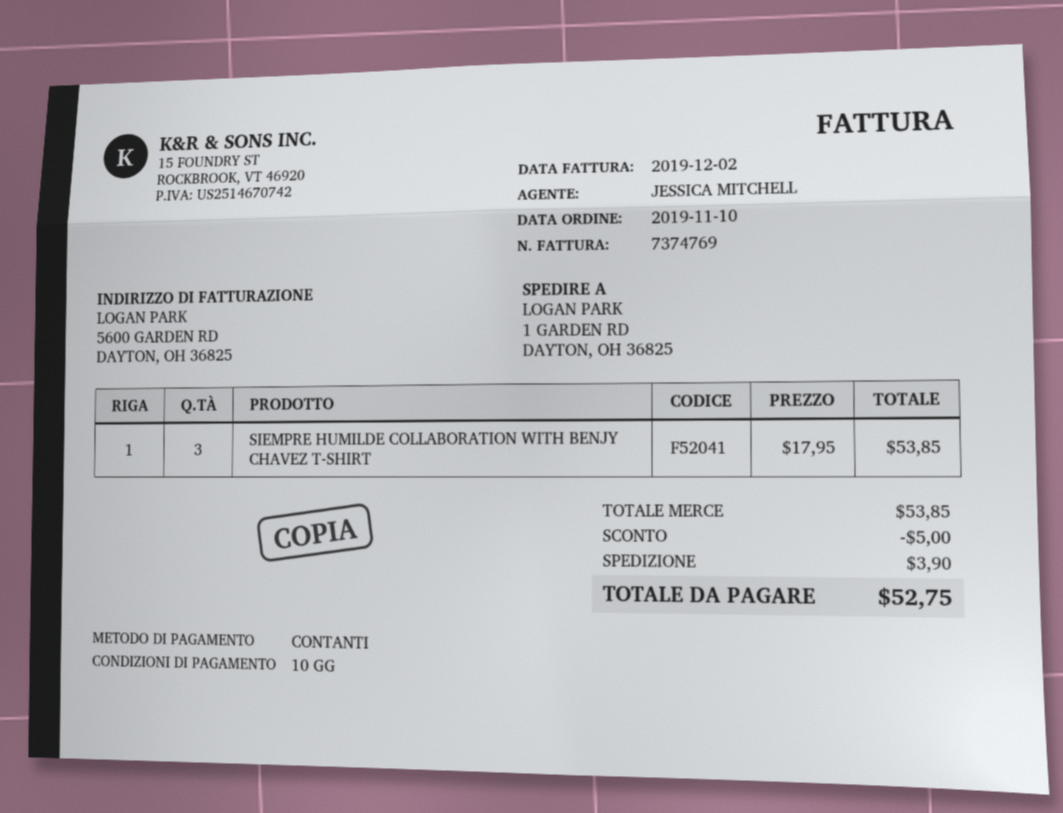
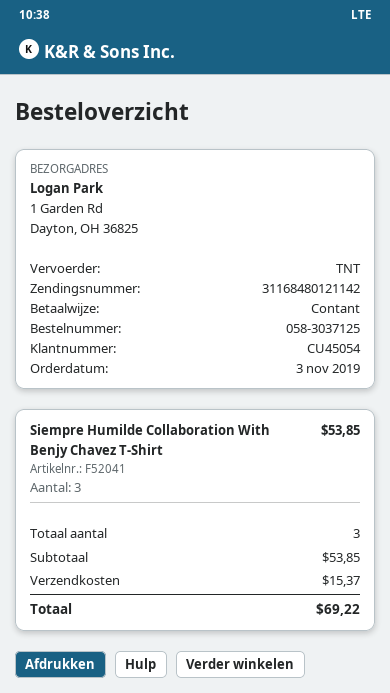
order date: 2019-11-10 -> 2019-11-03
discount: 5.00 -> none
shipping: 3.90 -> 15.37
total: 52.75 -> 69.22

